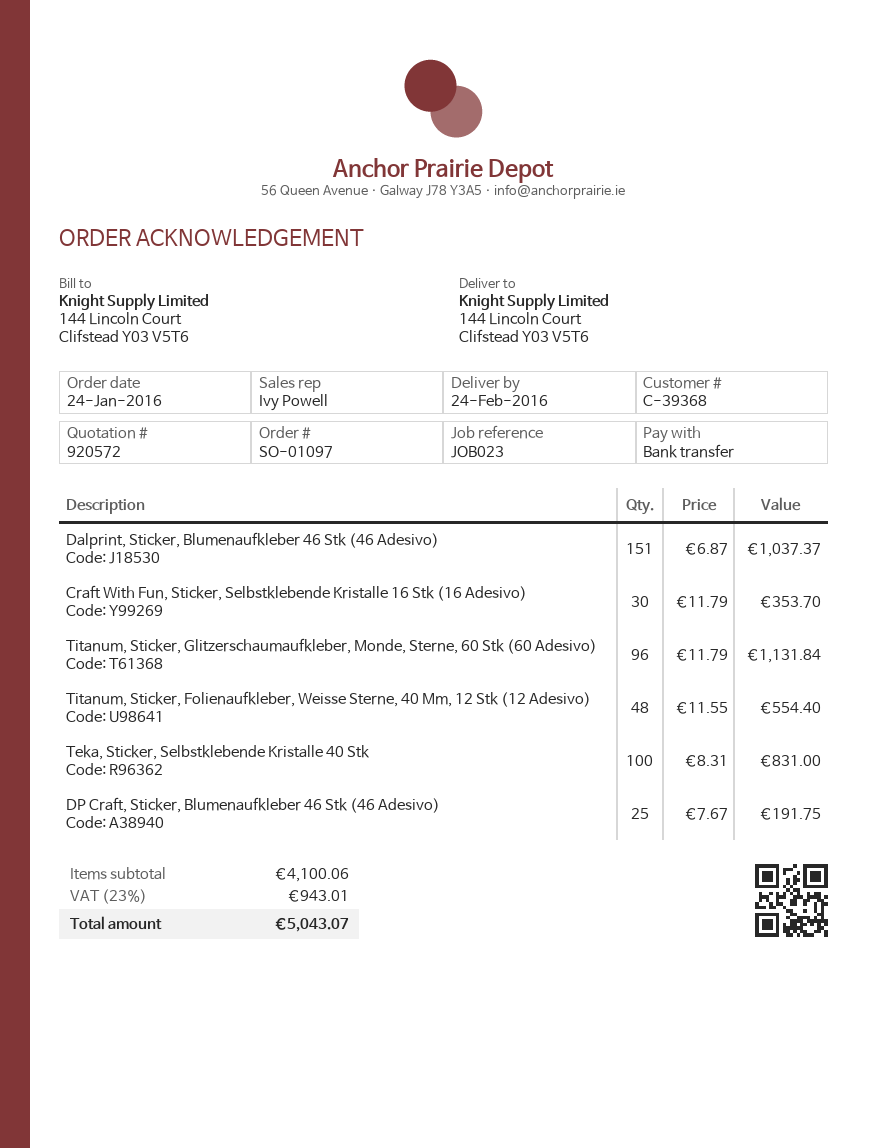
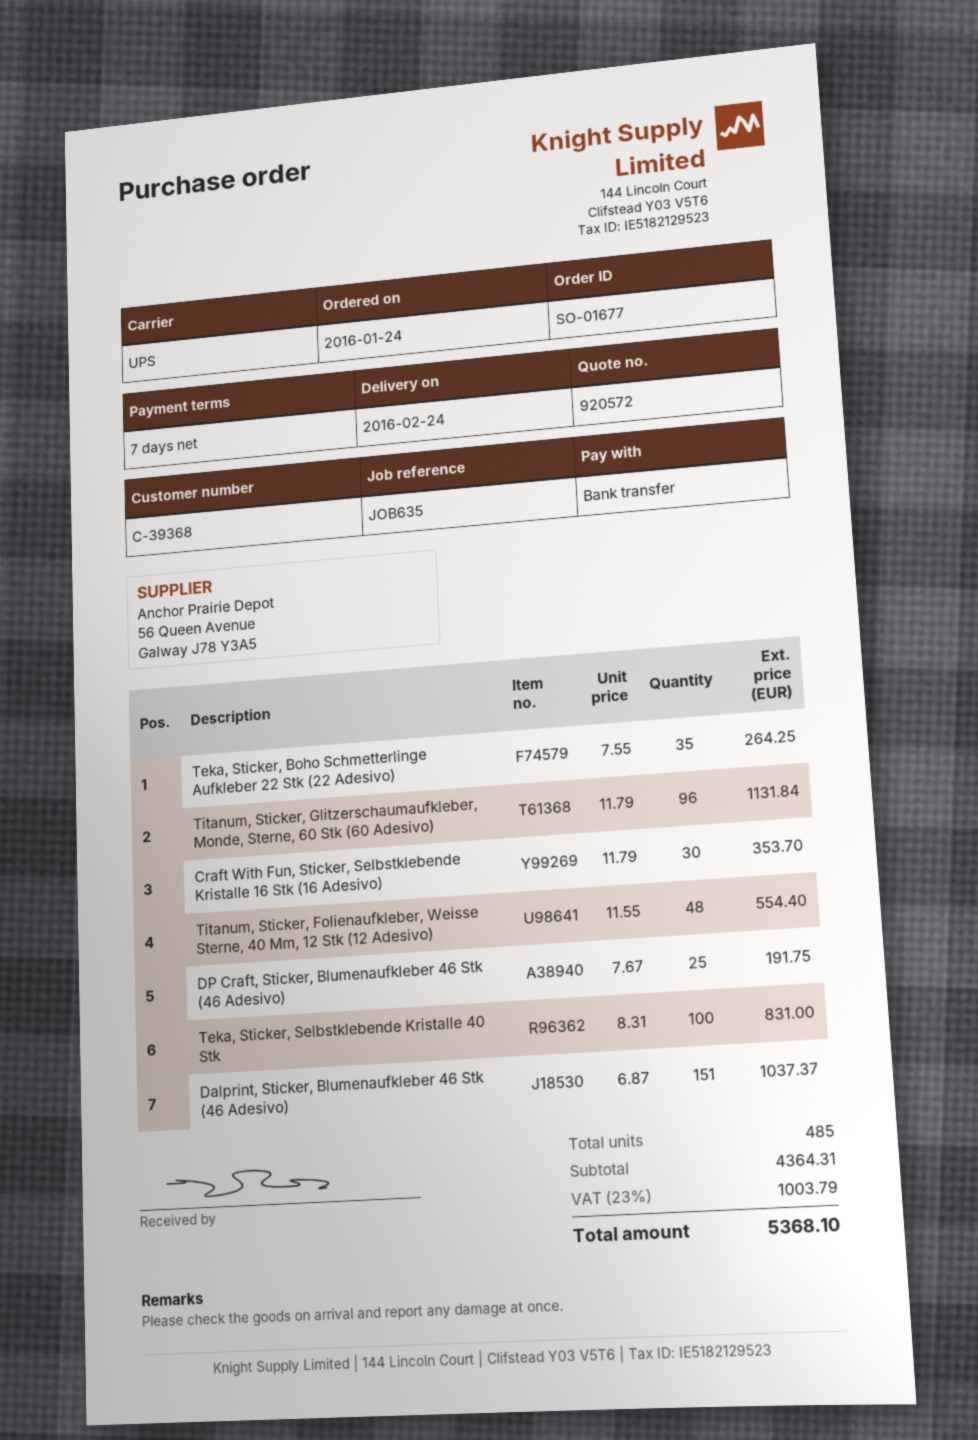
order number: SO-01097 -> SO-01677
reference: JOB023 -> JOB635
Teka, Sticker, Boho Schmetterlinge Aufkleber 22 Stk (22 Adesivo): none -> 35 x 7.55 = 264.25
subtotal: 4100.06 -> 4364.31
tax: 23% = 943.01 -> 23% = 1003.79
total: 5043.07 -> 5368.10

